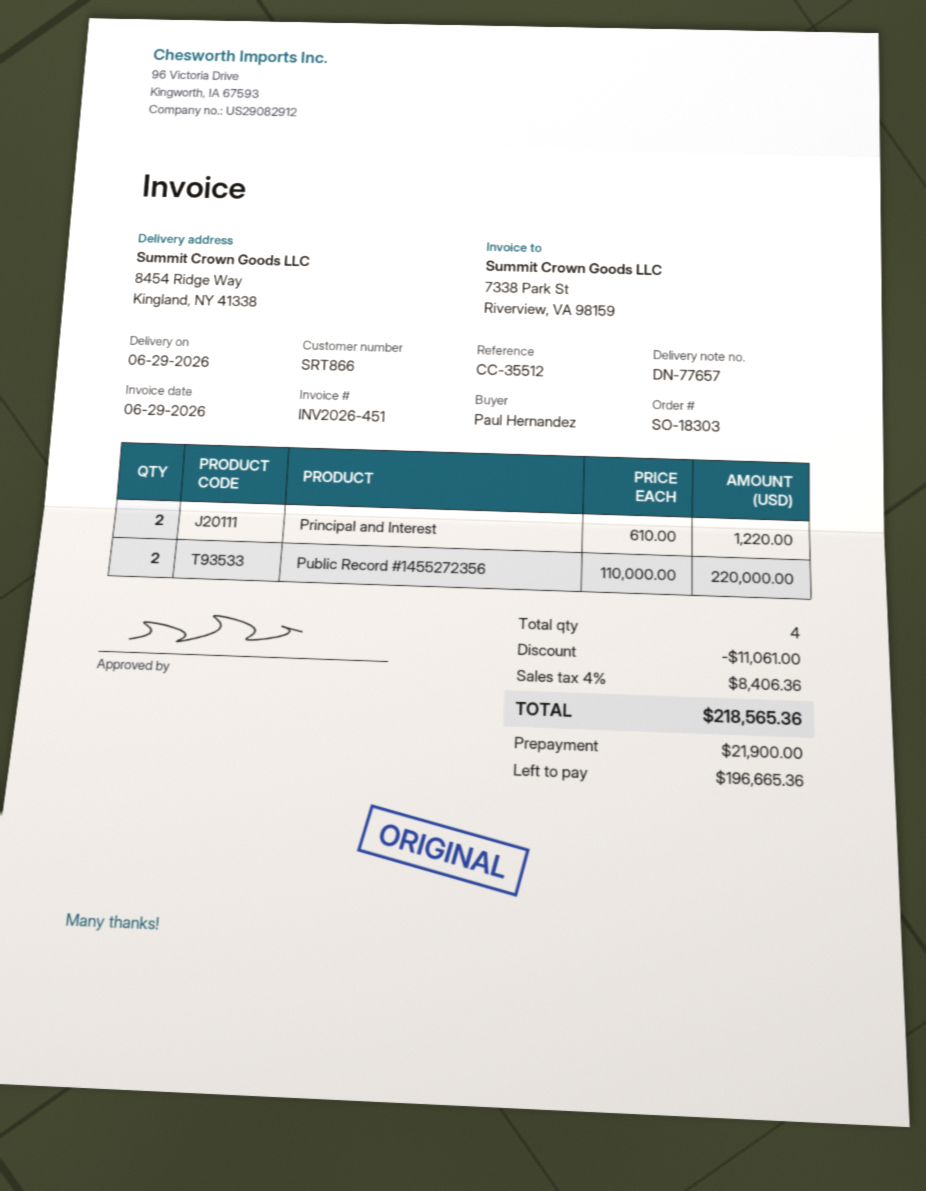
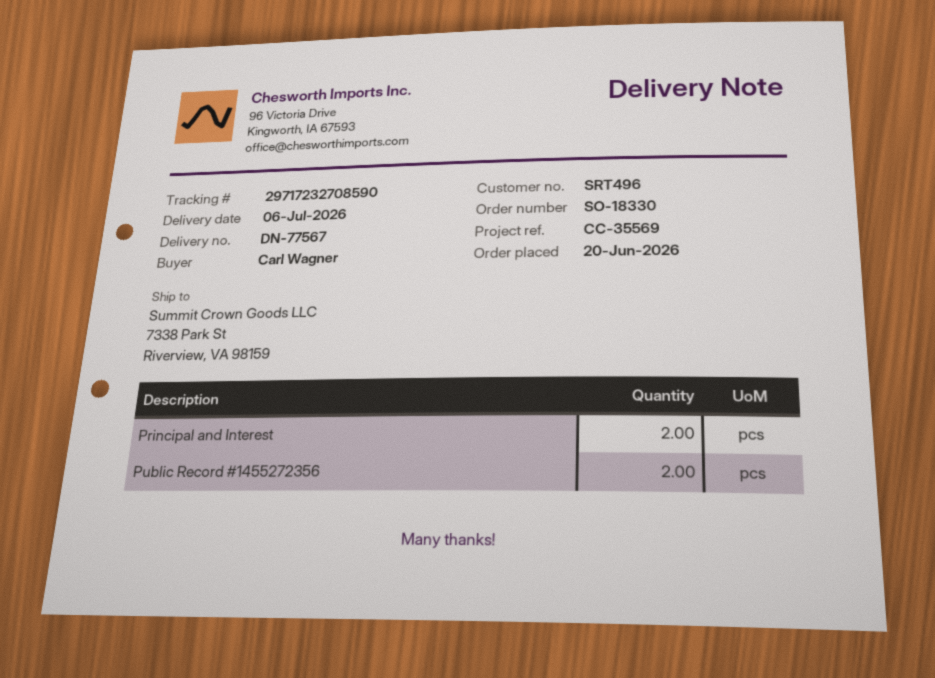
order number: SO-18303 -> SO-18330
delivery note number: DN-77657 -> DN-77567
delivery date: 2026-06-29 -> 2026-07-06
customer number: SRT866 -> SRT496
reference: CC-35512 -> CC-35569
ordered by: Paul Hernandez -> Carl Wagner
ship to: 8454 Ridge Way, Kingland, NY 41338 -> 7338 Park St, Riverview, VA 98159

